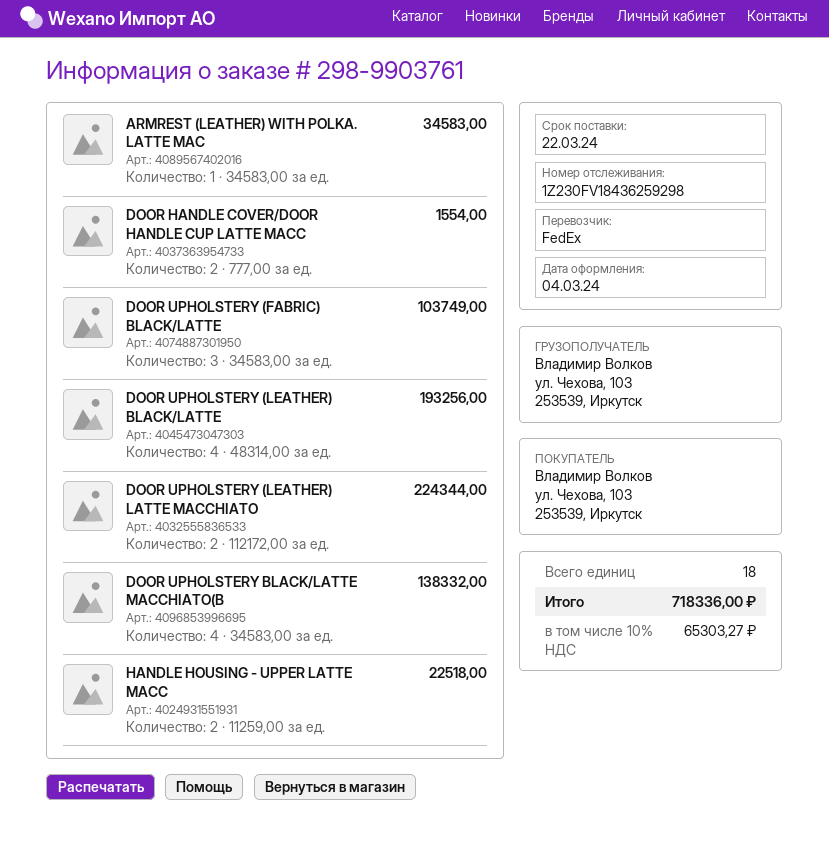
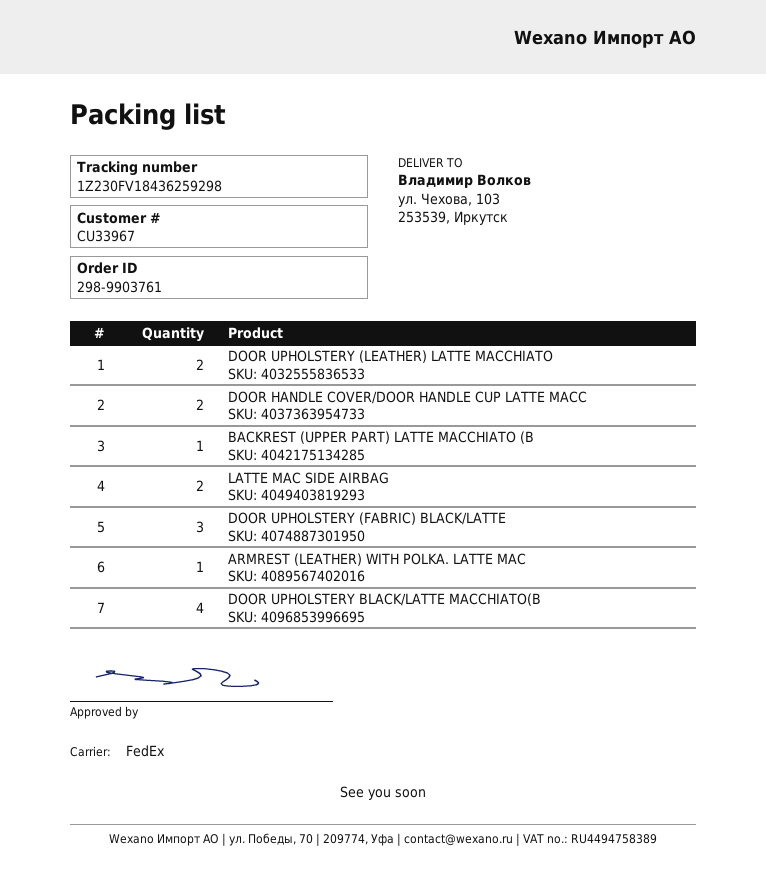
DOOR UPHOLSTERY (LEATHER) BLACK/LATTE: 4 -> none
HANDLE HOUSING - UPPER LATTE MACC: 2 -> none
BACKREST (UPPER PART) LATTE MACCHIATO (B: none -> 1
LATTE MAC SIDE AIRBAG: none -> 2

